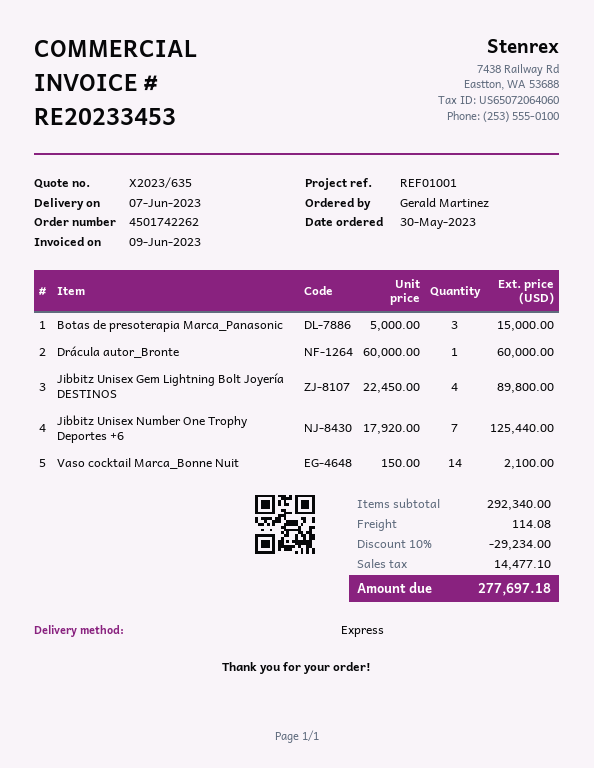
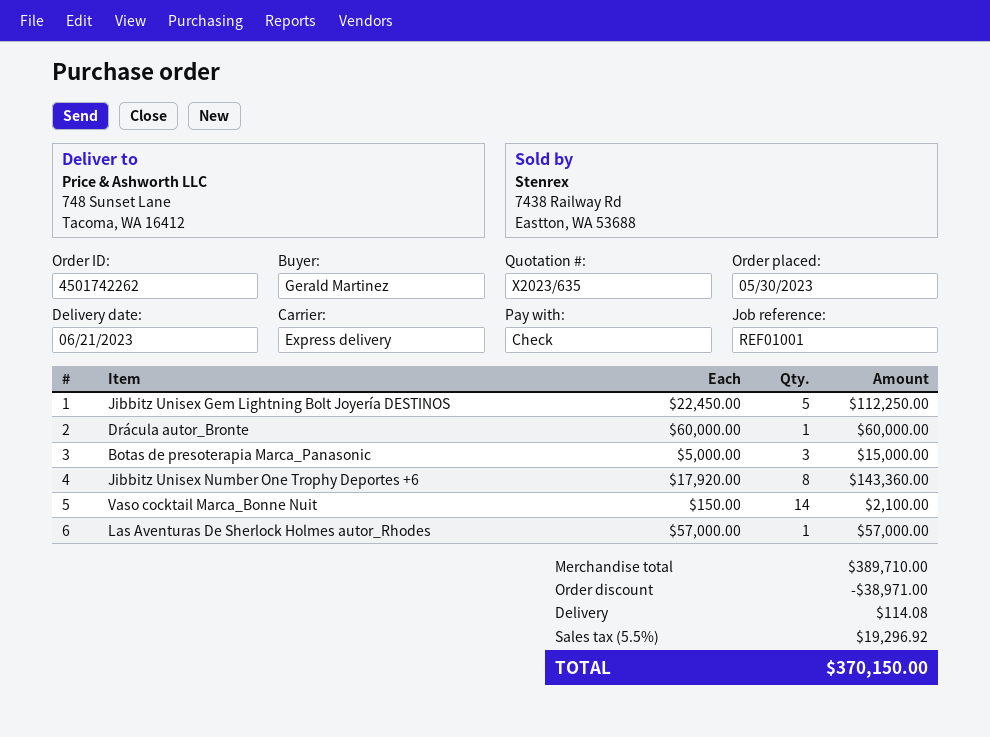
delivery date: 2023-06-07 -> 2023-06-21
Jibbitz Unisex Gem Lightning Bolt Joyería DESTINOS: 4 x 22450.00 = 89800.00 -> 5 x 22450.00 = 112250.00
Jibbitz Unisex Number One Trophy Deportes +6: 7 x 17920.00 = 125440.00 -> 8 x 17920.00 = 143360.00
Las Aventuras De Sherlock Holmes autor_Rhodes: none -> 1 x 57000.00 = 57000.00
subtotal: 292340.00 -> 389710.00
discount: 29234.00 -> 38971.00
tax: 14477.10 -> 19296.92
total: 277697.18 -> 370150.00

